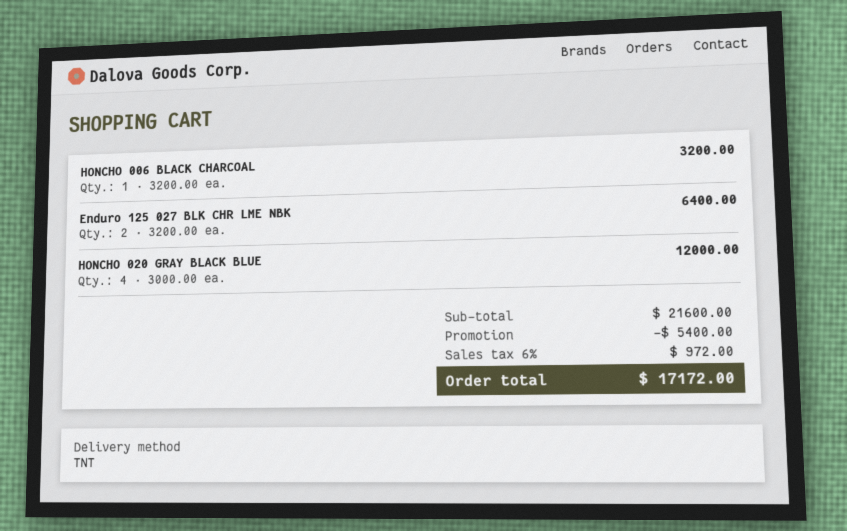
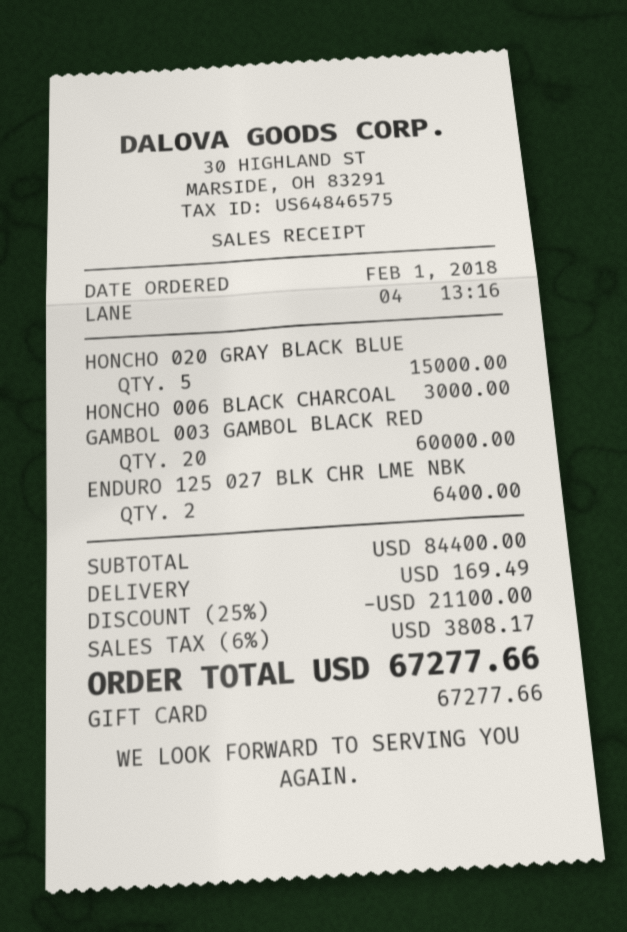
HONCHO 006 BLACK CHARCOAL: 1 for 3200.00 -> 1 for 3000.00
HONCHO 020 GRAY BLACK BLUE: 4 for 12000.00 -> 5 for 15000.00
GAMBOL 003 GAMBOL BLACK RED: none -> 20 for 60000.00
subtotal: 21600.00 -> 84400.00
discount: 5400.00 -> 21100.00
shipping: none -> 169.49
tax: 6% = 972.00 -> 6% = 3808.17
total: 17172.00 -> 67277.66

